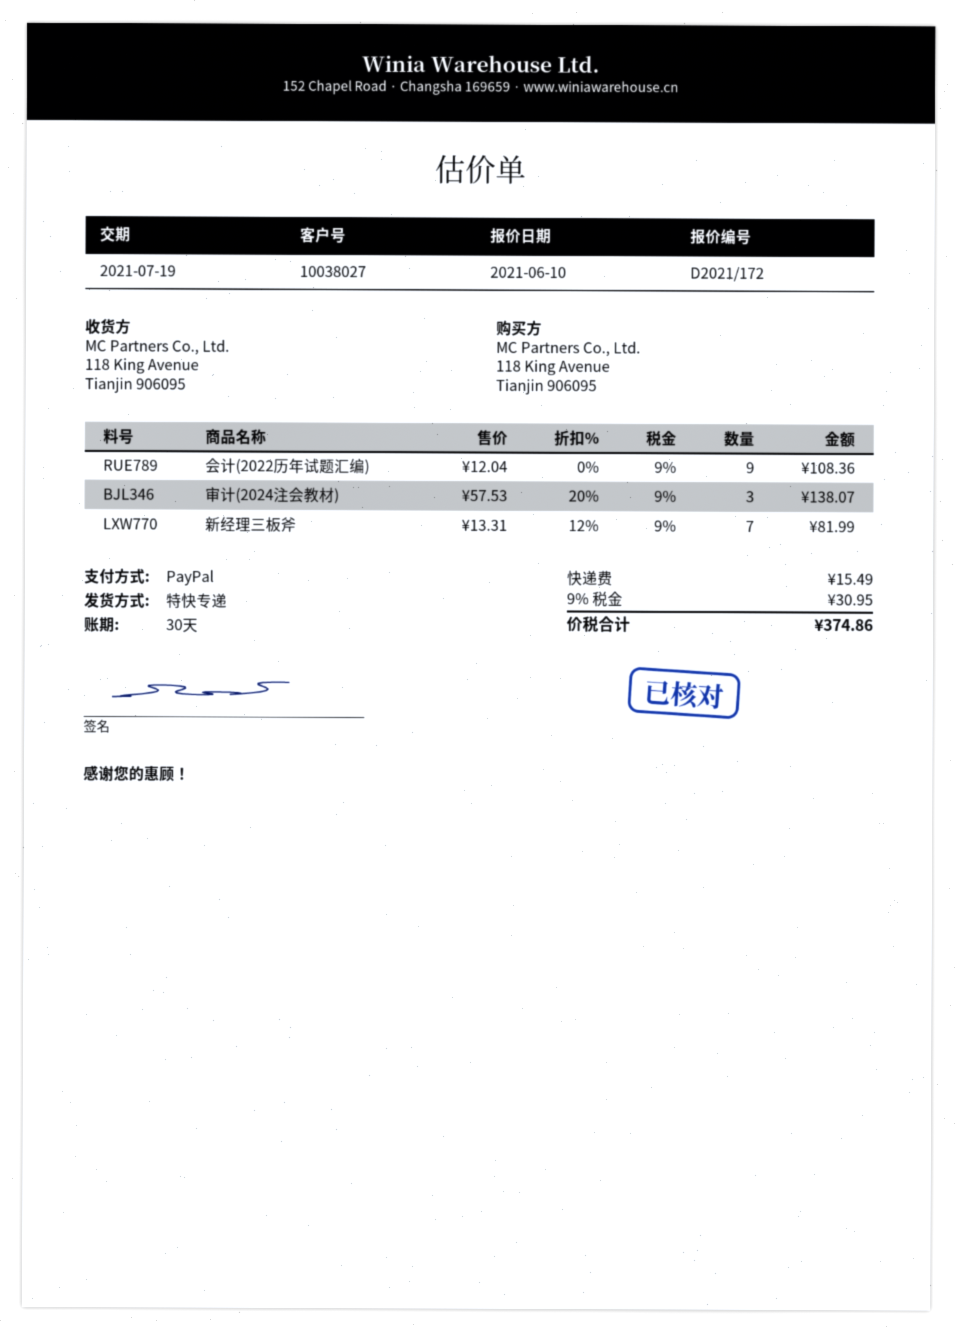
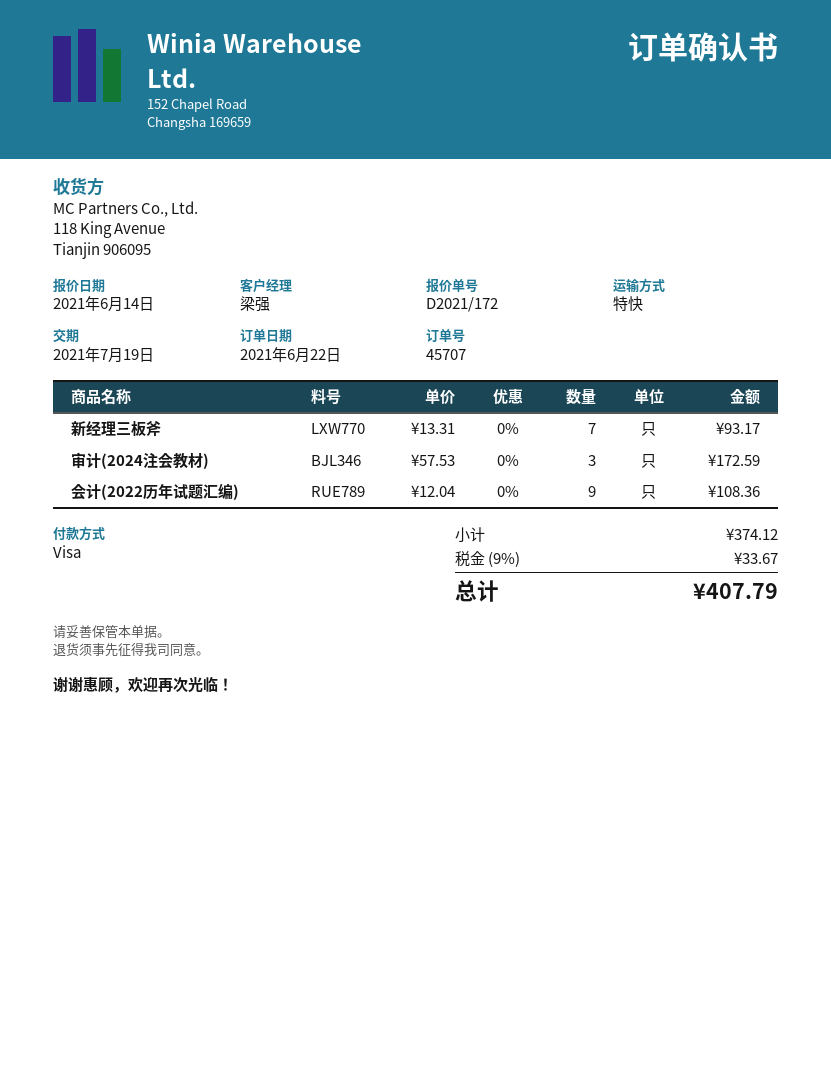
quote date: 2021-06-10 -> 2021-06-14
payment method: PayPal -> Visa
审计(2024注会教材): 3 x 57.53 - 20% = 138.07 -> 3 x 57.53 = 172.59
新经理三板斧: 7 x 13.31 - 12% = 81.99 -> 7 x 13.31 = 93.17
shipping: 15.49 -> none
tax: 9% = 30.95 -> 9% = 33.67
total: 374.86 -> 407.79

